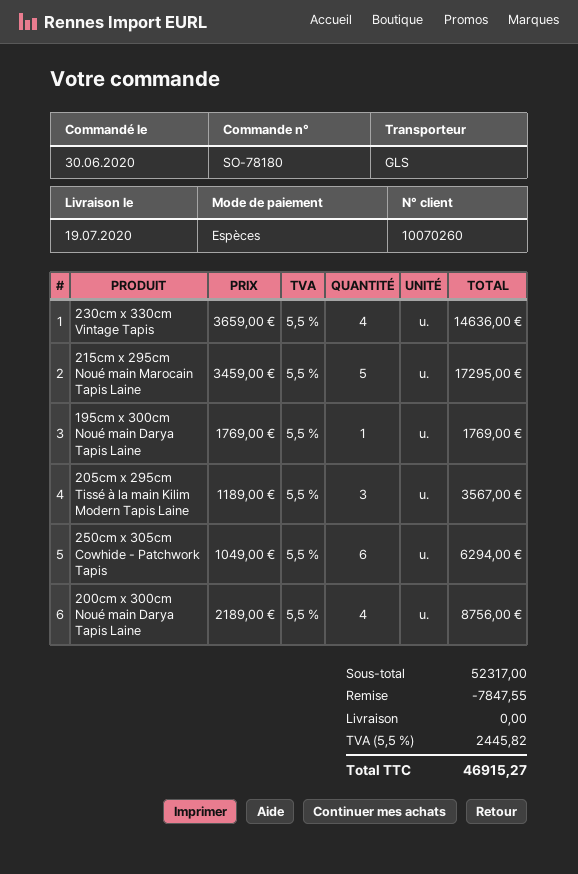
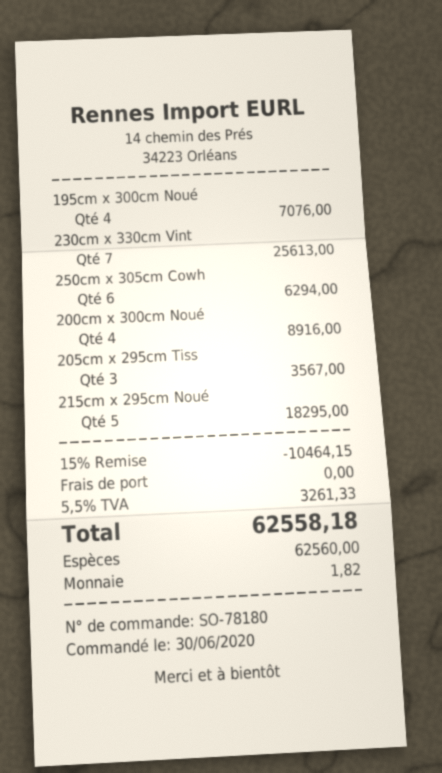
230cm x 330cm Vintage Tapis: 4 for 14636.00 -> 7 for 25613.00
215cm x 295cm Noué main Marocain Tapis Laine: 5 for 17295.00 -> 5 for 18295.00
195cm x 300cm Noué main Darya Tapis Laine: 1 for 1769.00 -> 4 for 7076.00
200cm x 300cm Noué main Darya Tapis Laine: 4 for 8756.00 -> 4 for 8916.00
discount: 7847.55 -> 10464.15
tax: 5.5% = 2445.82 -> 5.5% = 3261.33
total: 46915.27 -> 62558.18

